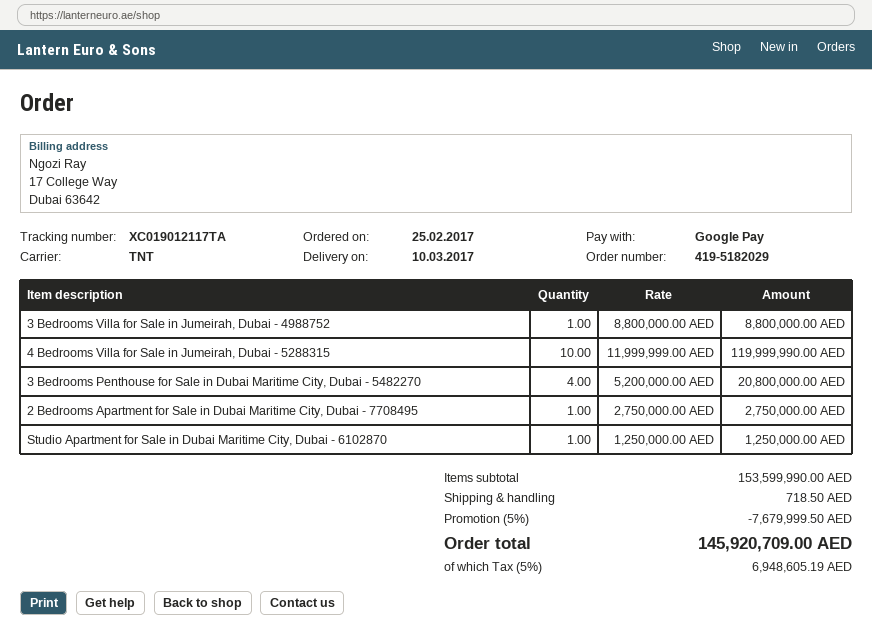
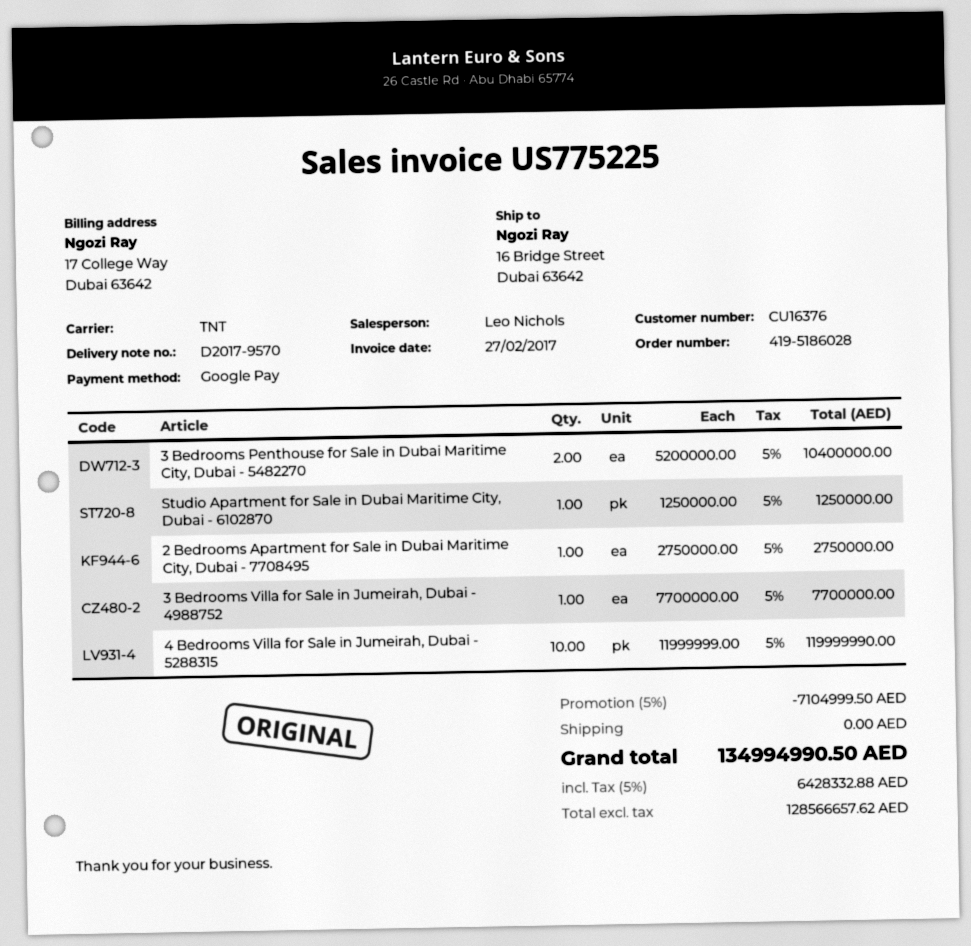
order number: 419-5182029 -> 419-5186028
3 Bedrooms Villa for Sale in Jumeirah, Dubai - 4988752: 1 x 8800000.00 = 8800000.00 -> 1 x 7700000.00 = 7700000.00
3 Bedrooms Penthouse for Sale in Dubai Maritime City, Dubai - 5482270: 4 x 5200000.00 = 20800000.00 -> 2 x 5200000.00 = 10400000.00
discount: 5% = 7679999.50 -> 5% = 7104999.50
shipping: 718.50 -> 0.00
tax: 5% = 6948605.19 -> 5% = 6428332.88
total: 145920709.00 -> 134994990.50

